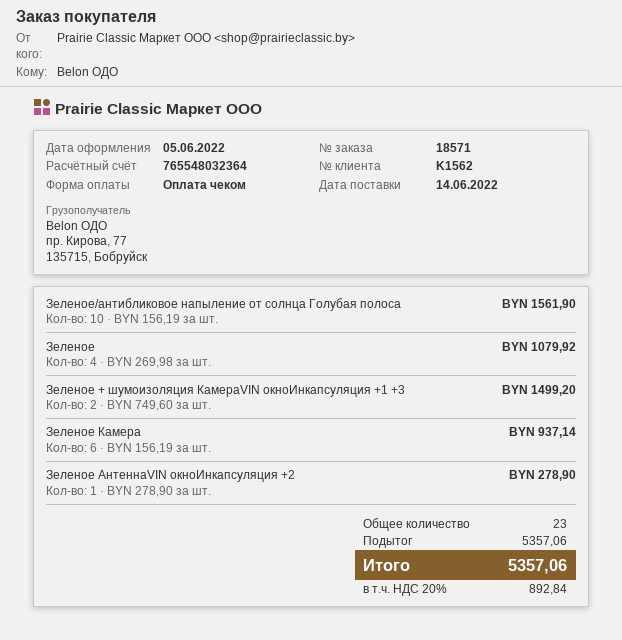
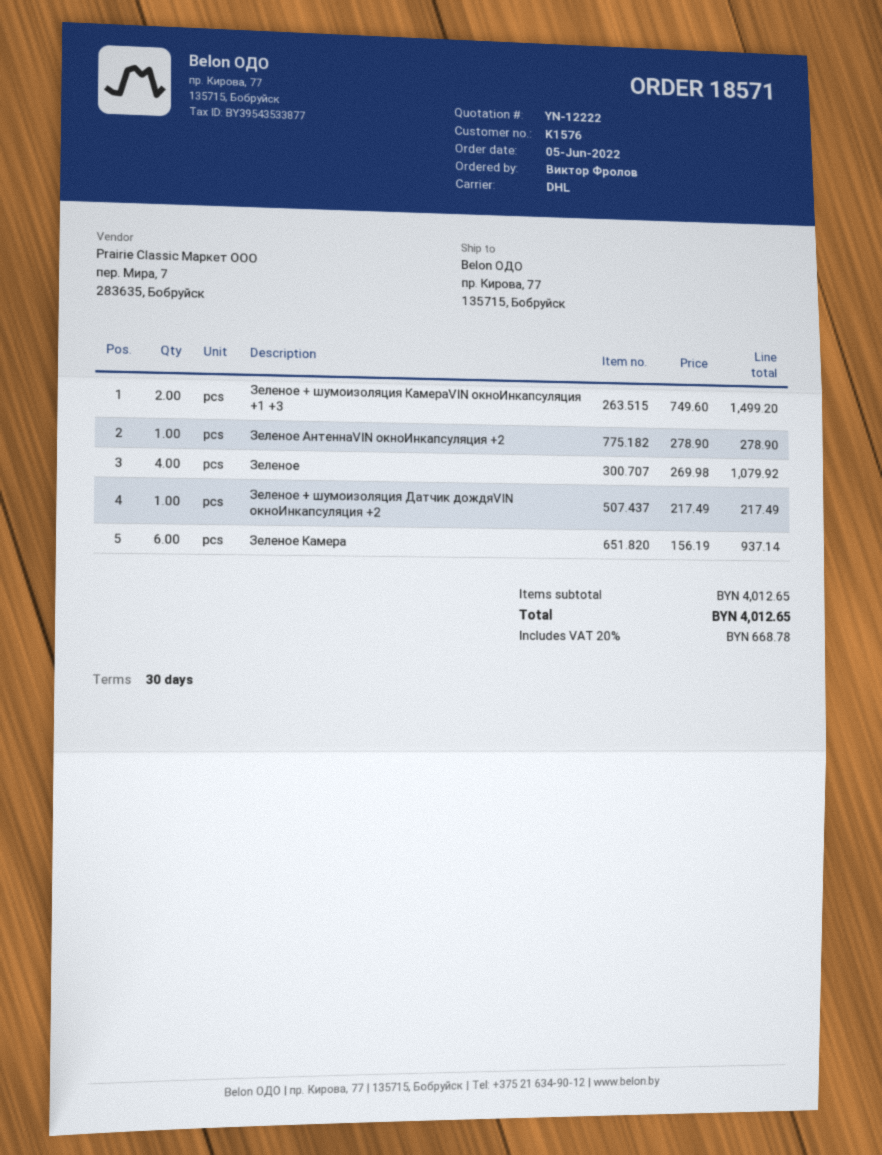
customer number: K1562 -> K1576
Зеленое/антибликовое напыление от солнца Голубая полоса: 10 x 156.19 = 1561.90 -> none
Зеленое + шумоизоляция Датчик дождяVIN окноИнкапсуляция +2: none -> 1 x 217.49 = 217.49
subtotal: 5357.06 -> 4012.65
tax: 20% = 892.84 -> 20% = 668.78
total: 5357.06 -> 4012.65

